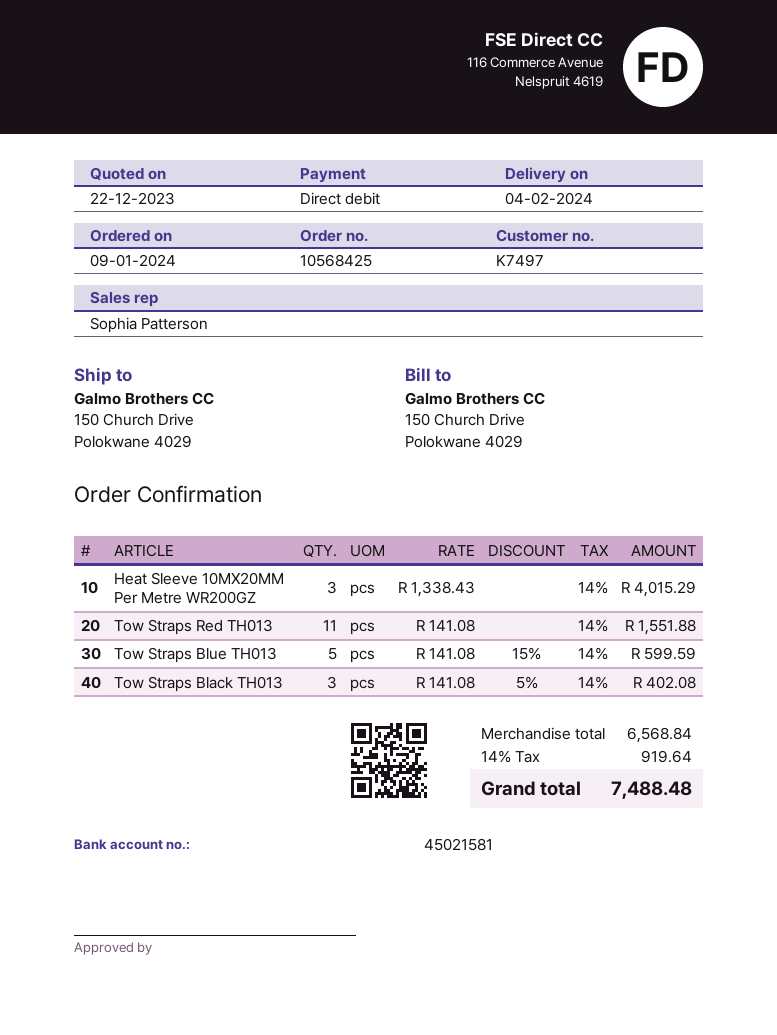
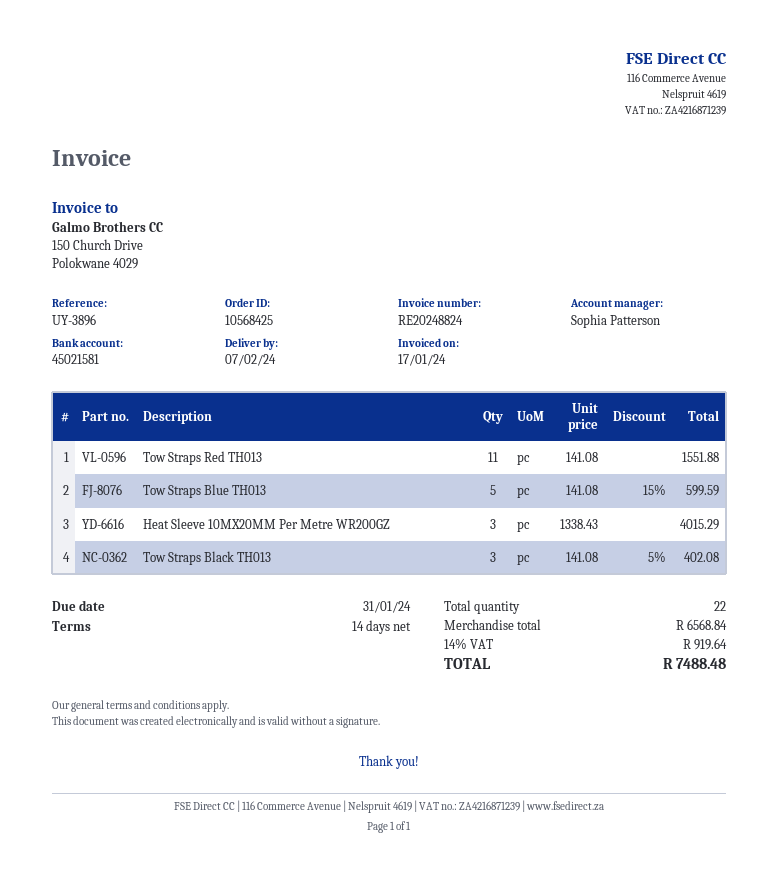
delivery date: 2024-02-04 -> 2024-02-07

